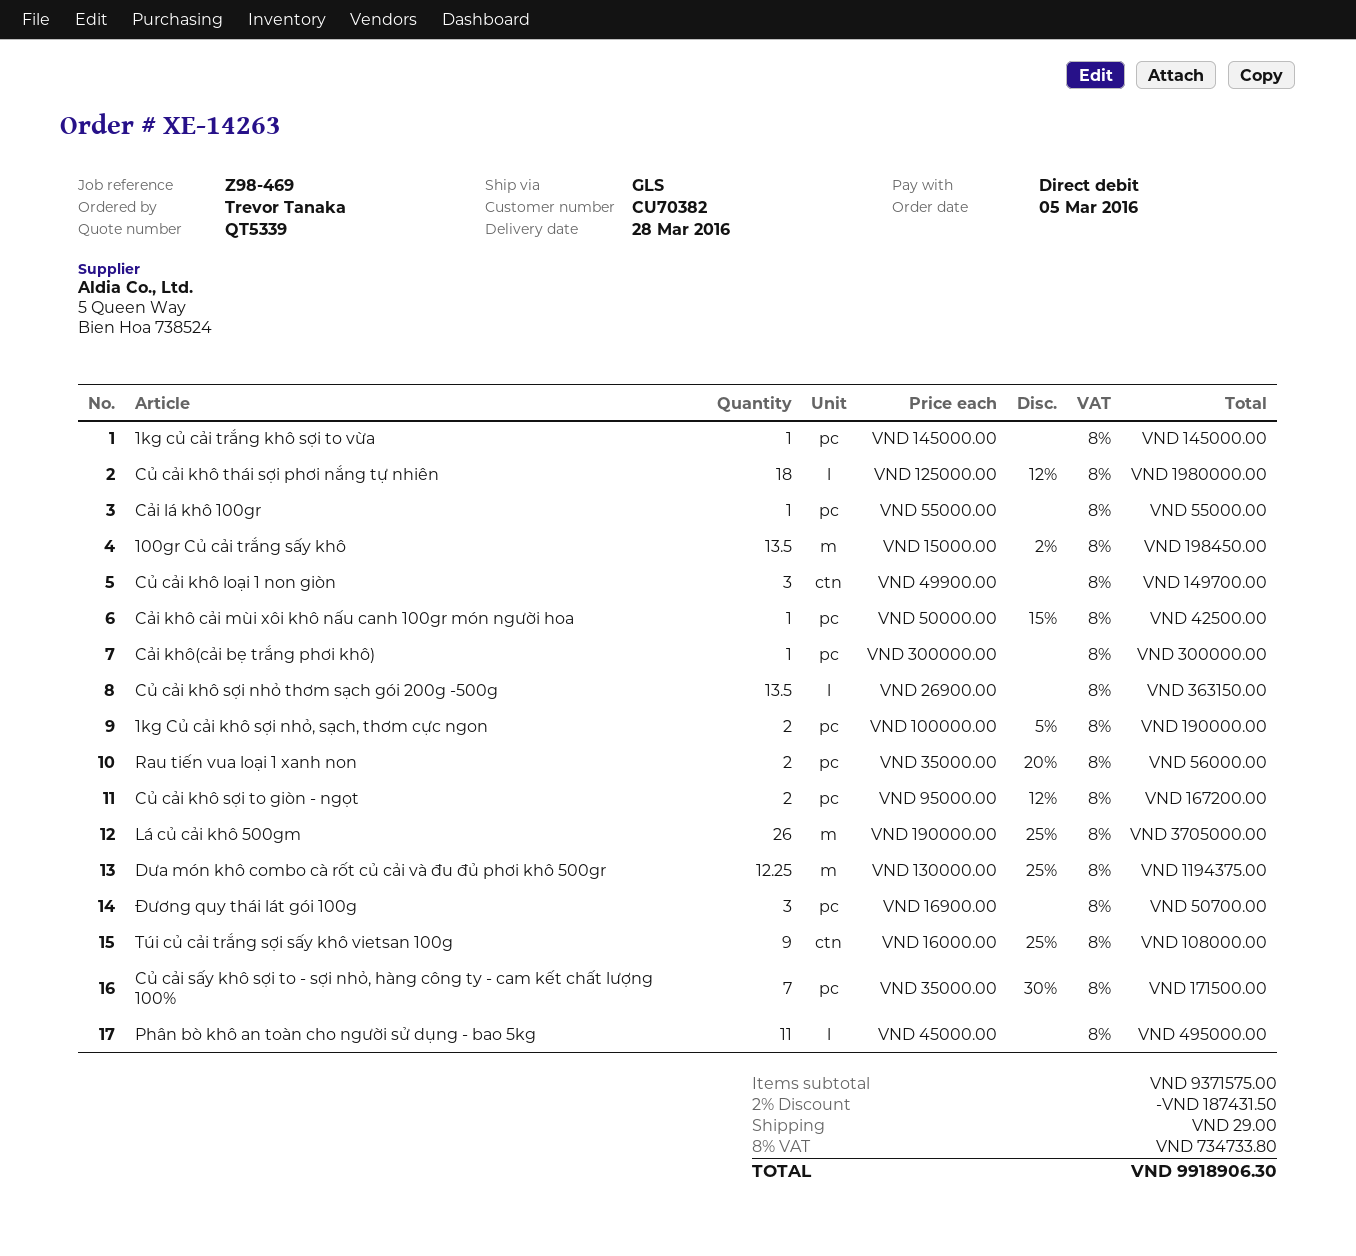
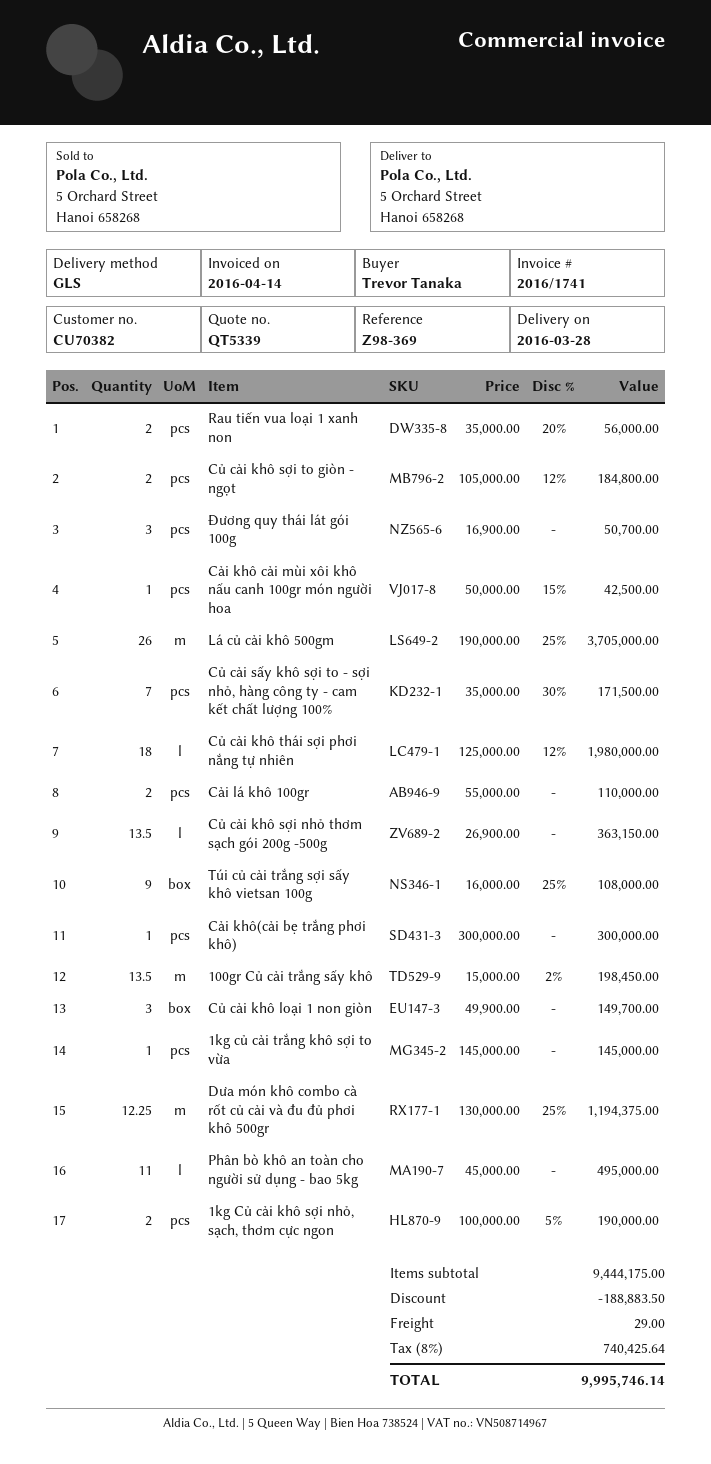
reference: Z98-469 -> Z98-369
Cải lá khô 100gr: 1 x 55000.00 = 55000.00 -> 2 x 55000.00 = 110000.00
Củ cải khô sợi to giòn - ngọt: 2 x 95000.00 - 12% = 167200.00 -> 2 x 105000.00 - 12% = 184800.00
subtotal: 9371575.00 -> 9444175.00
discount: 187431.50 -> 188883.50
tax: 8% = 734733.80 -> 8% = 740425.64
total: 9918906.30 -> 9995746.14

